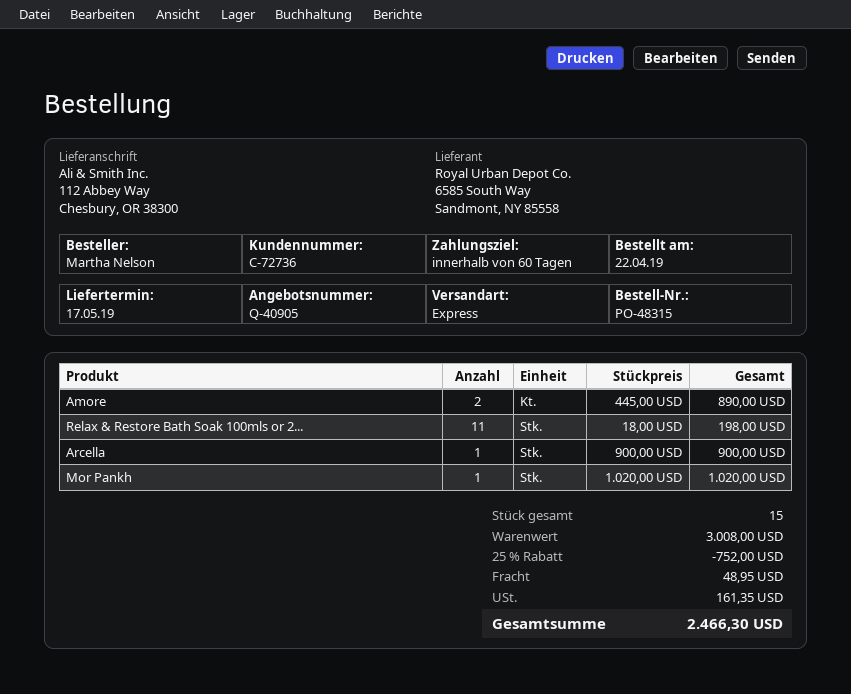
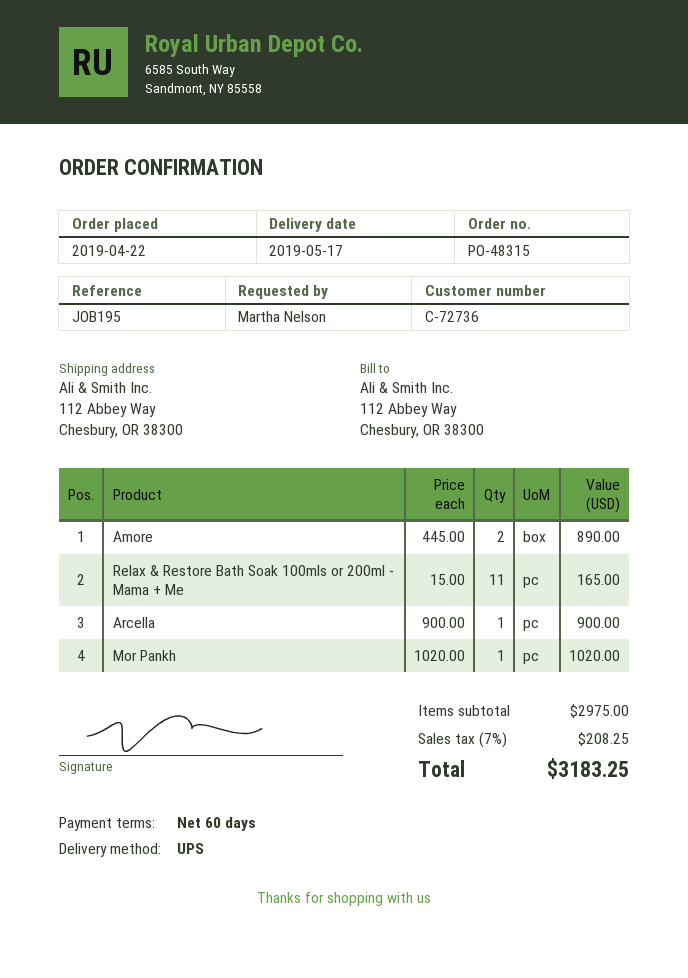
shipping method: express -> UPS
Relax & Restore Bath Soak 100mls or 2...: 11 x 18.00 = 198.00 -> 11 x 15.00 = 165.00
subtotal: 3008.00 -> 2975.00
discount: 25% = 752.00 -> none
shipping: 48.95 -> none
tax: 161.35 -> 208.25
total: 2466.30 -> 3183.25

